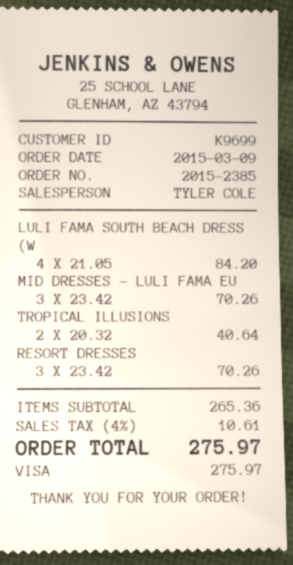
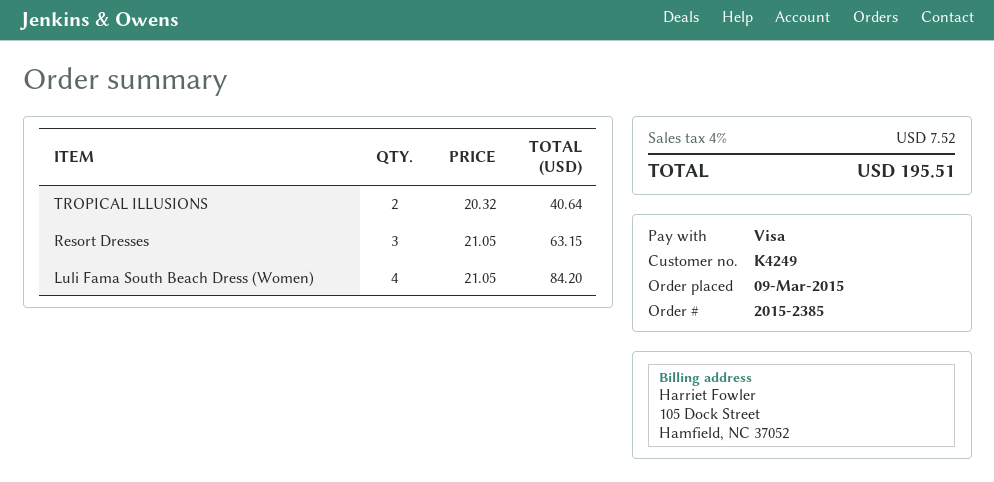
customer number: K9699 -> K4249
MID DRESSES – LULI FAMA EU: 3 x 23.42 = 70.26 -> none
RESORT DRESSES: 3 x 23.42 = 70.26 -> 3 x 21.05 = 63.15
tax: 4% = 10.61 -> 4% = 7.52
total: 275.97 -> 195.51

